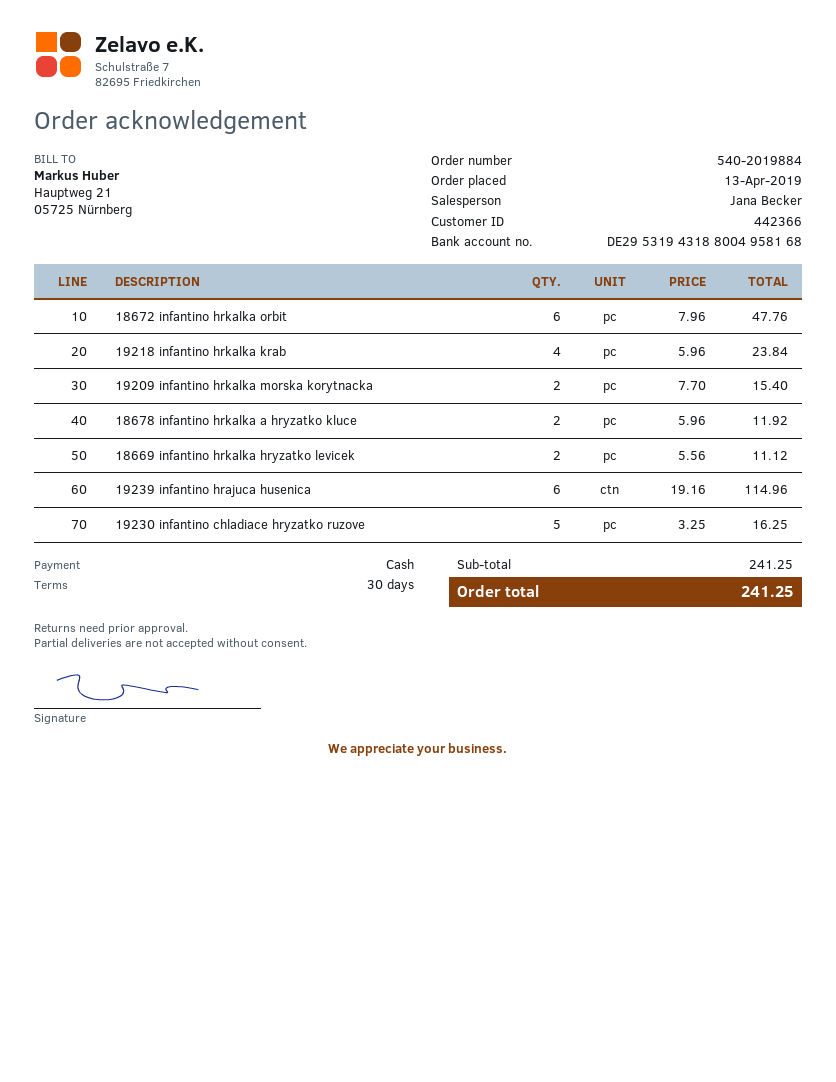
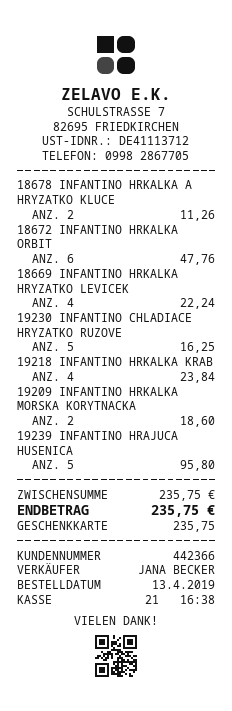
payment method: cash -> gift card
19209 infantino hrkalka morska korytnacka: 2 for 15.40 -> 2 for 18.60
18678 infantino hrkalka a hryzatko kluce: 2 for 11.92 -> 2 for 11.26
18669 infantino hrkalka hryzatko levicek: 2 for 11.12 -> 4 for 22.24
19239 infantino hrajuca husenica: 6 for 114.96 -> 5 for 95.80
subtotal: 241.25 -> 235.75
total: 241.25 -> 235.75

